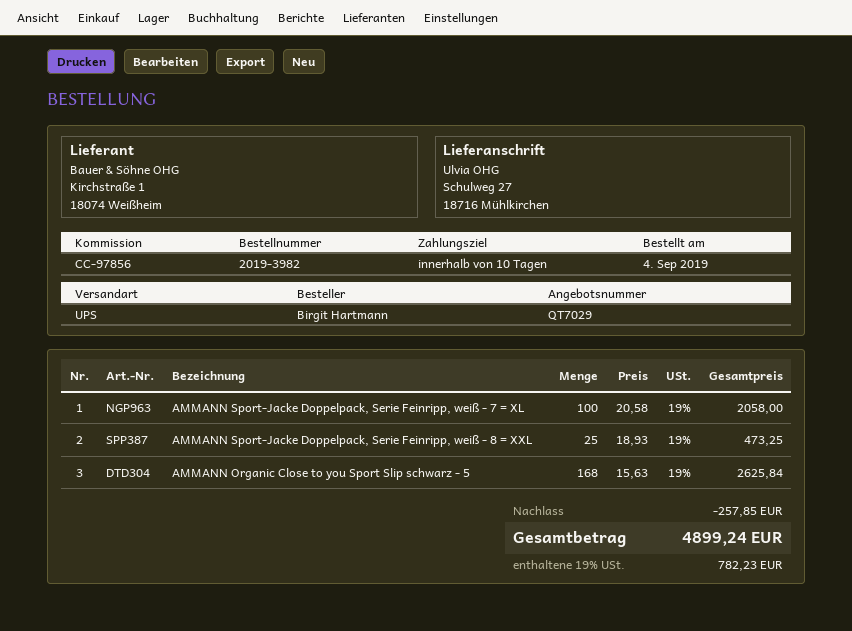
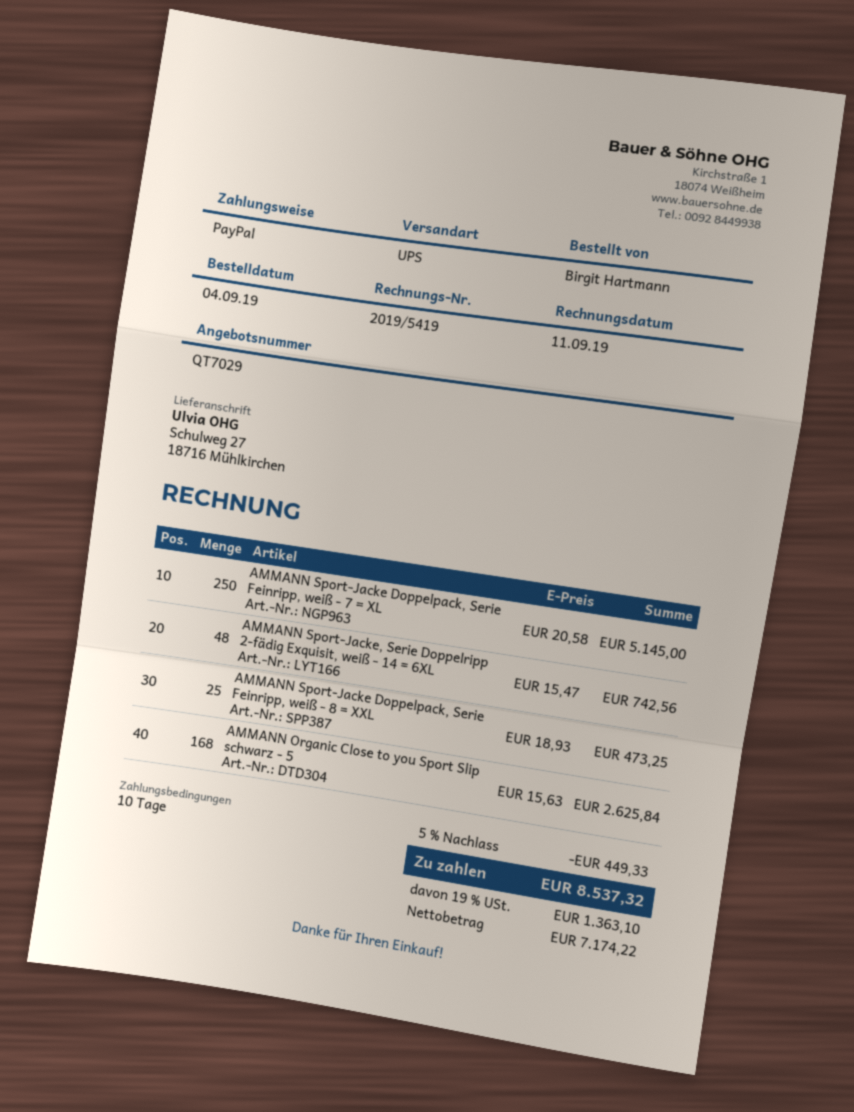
AMMANN Sport-Jacke Doppelpack, Serie Feinripp, weiß - 7 = XL: 100 x 20.58 = 2058.00 -> 250 x 20.58 = 5145.00
AMMANN Sport-Jacke, Serie Doppelripp 2-fädig Exquisit, weiß - 14 = 6XL: none -> 48 x 15.47 = 742.56
discount: 257.85 -> 449.33
tax: 19% = 782.23 -> 19% = 1363.10
total: 4899.24 -> 8537.32

